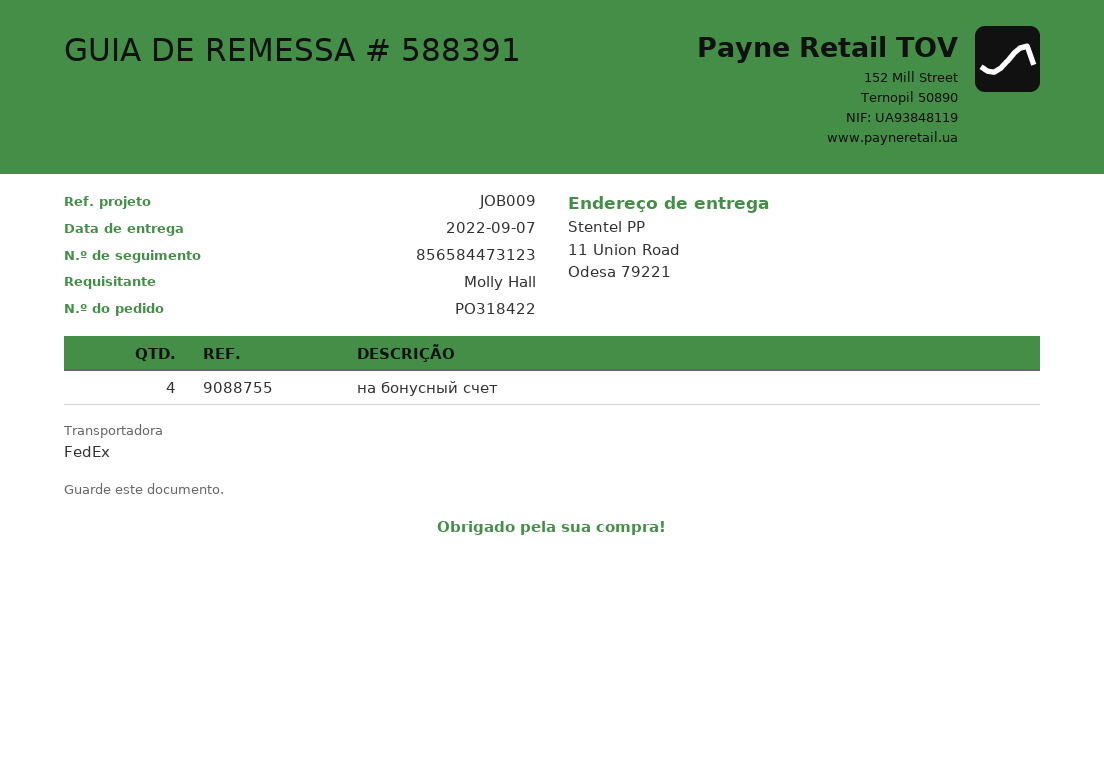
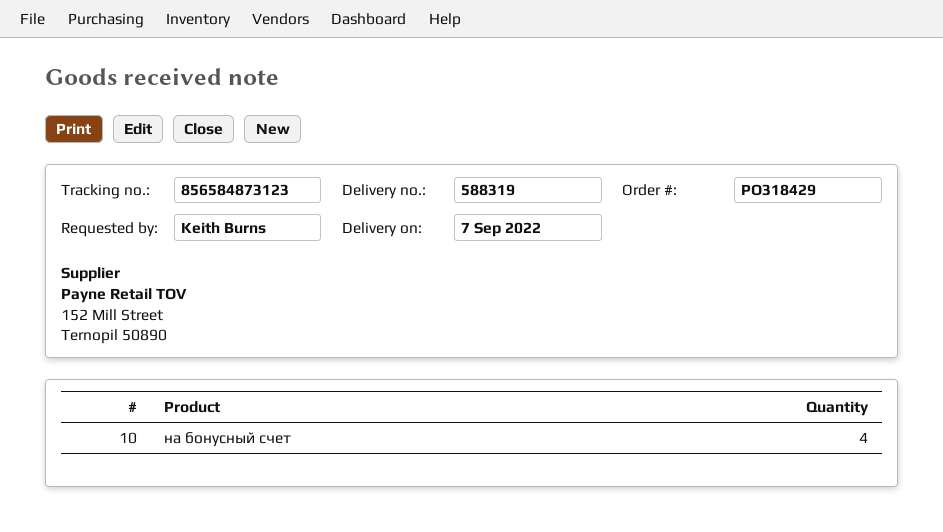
order number: PO318422 -> PO318429
delivery note number: 588391 -> 588319
ordered by: Molly Hall -> Keith Burns
tracking number: 856584473123 -> 856584873123

